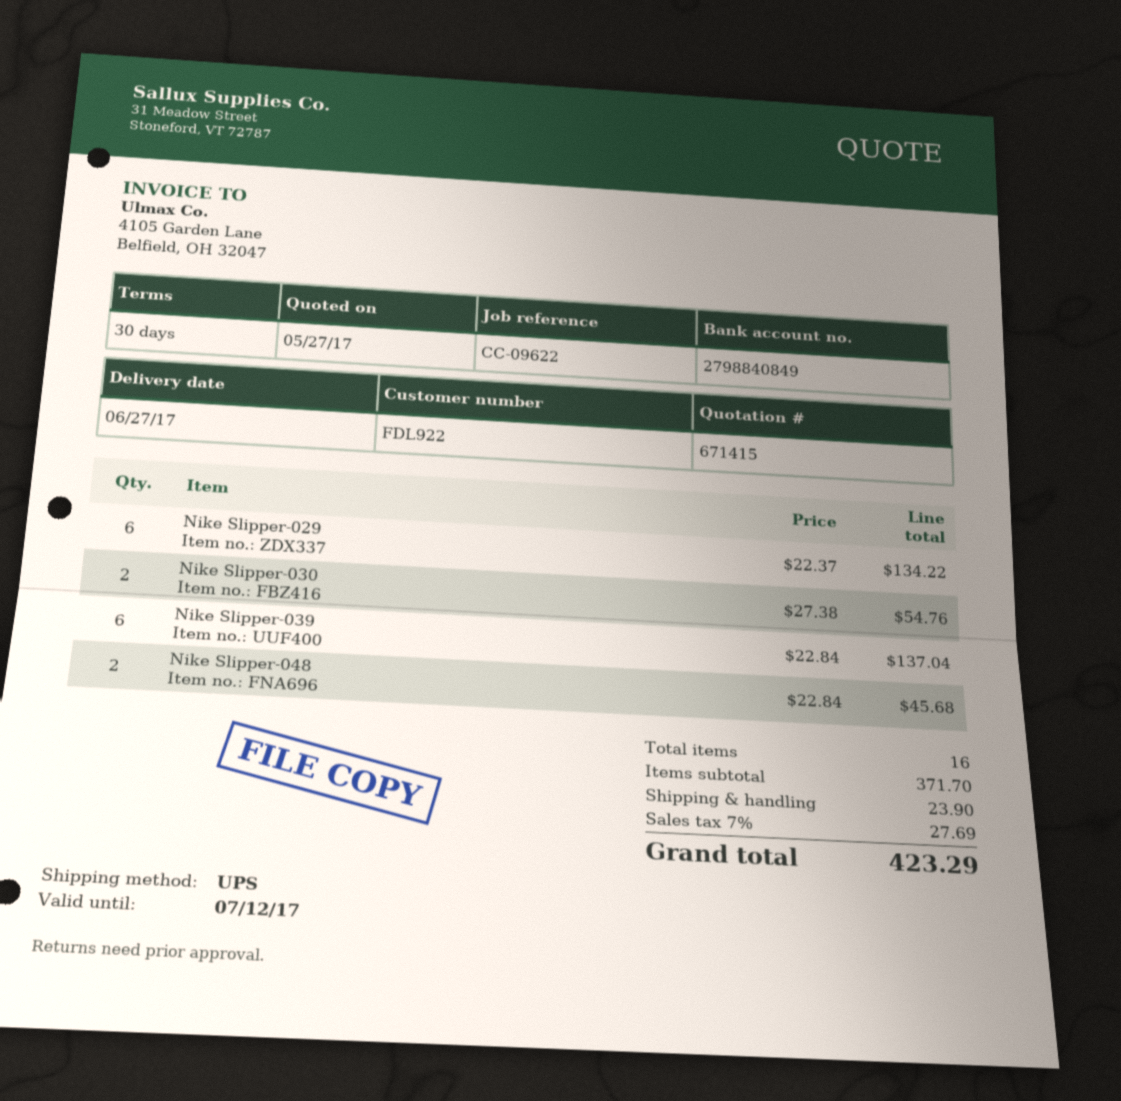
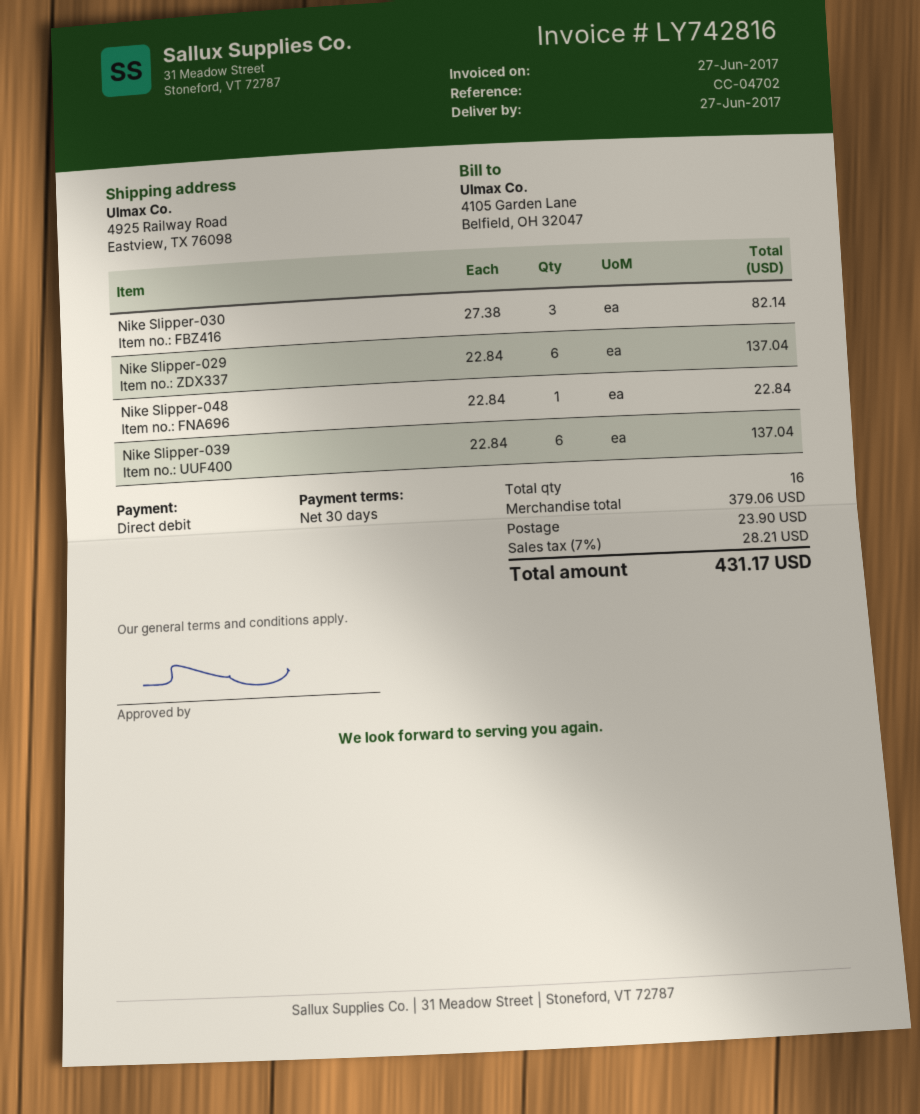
reference: CC-09622 -> CC-04702
Nike Slipper-029: 6 x 22.37 = 134.22 -> 6 x 22.84 = 137.04
Nike Slipper-030: 2 x 27.38 = 54.76 -> 3 x 27.38 = 82.14
Nike Slipper-048: 2 x 22.84 = 45.68 -> 1 x 22.84 = 22.84
subtotal: 371.70 -> 379.06
tax: 7% = 27.69 -> 7% = 28.21
total: 423.29 -> 431.17

